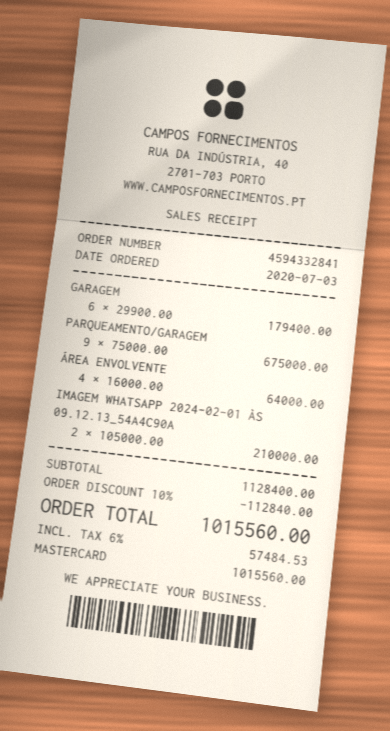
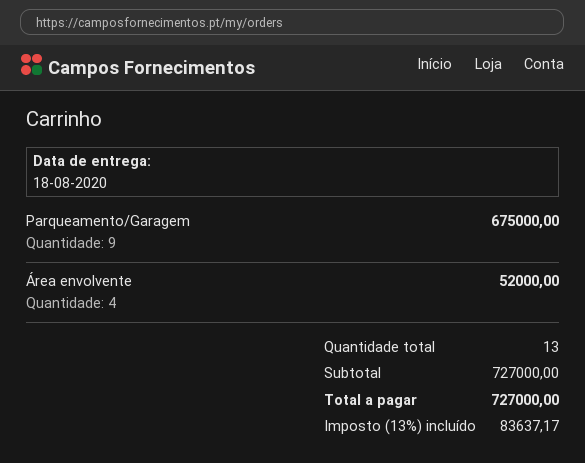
GARAGEM: 6 for 179400.00 -> none
ÁREA ENVOLVENTE: 4 for 64000.00 -> 4 for 52000.00
IMAGEM WHATSAPP 2024-02-01 ÀS 09.12.13_54A4C90A: 2 for 210000.00 -> none
subtotal: 1128400.00 -> 727000.00
discount: 10% = 112840.00 -> none
tax: 6% = 57484.53 -> 13% = 83637.17
total: 1015560.00 -> 727000.00

